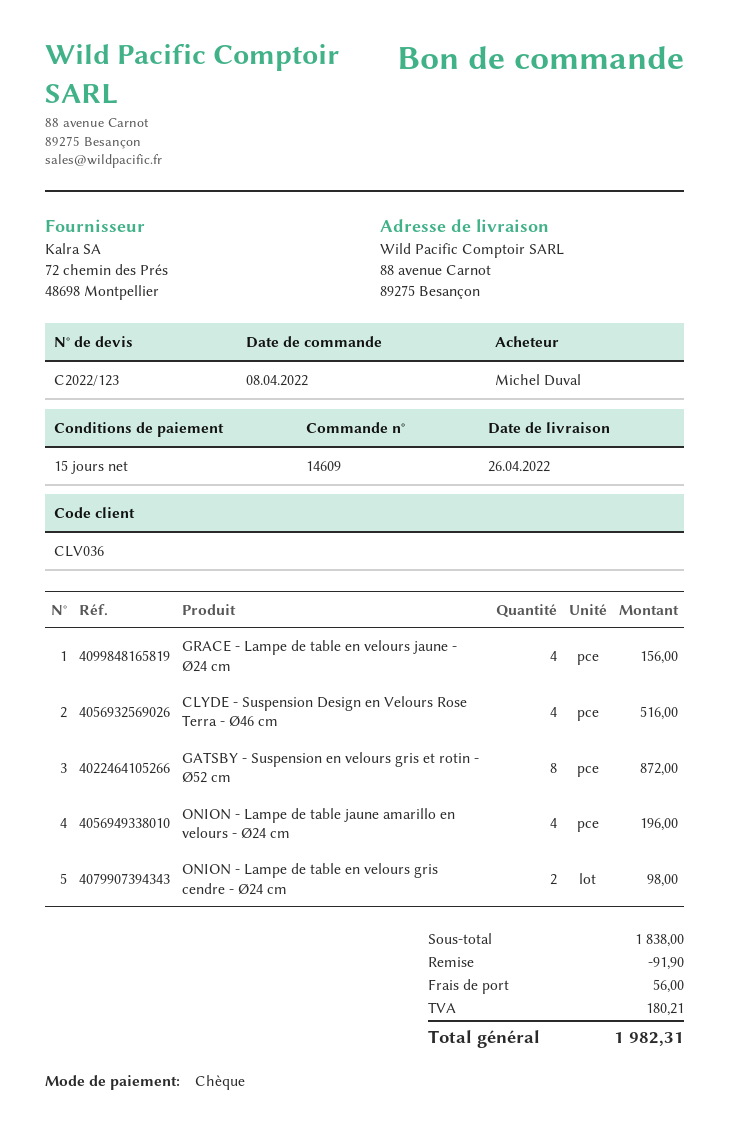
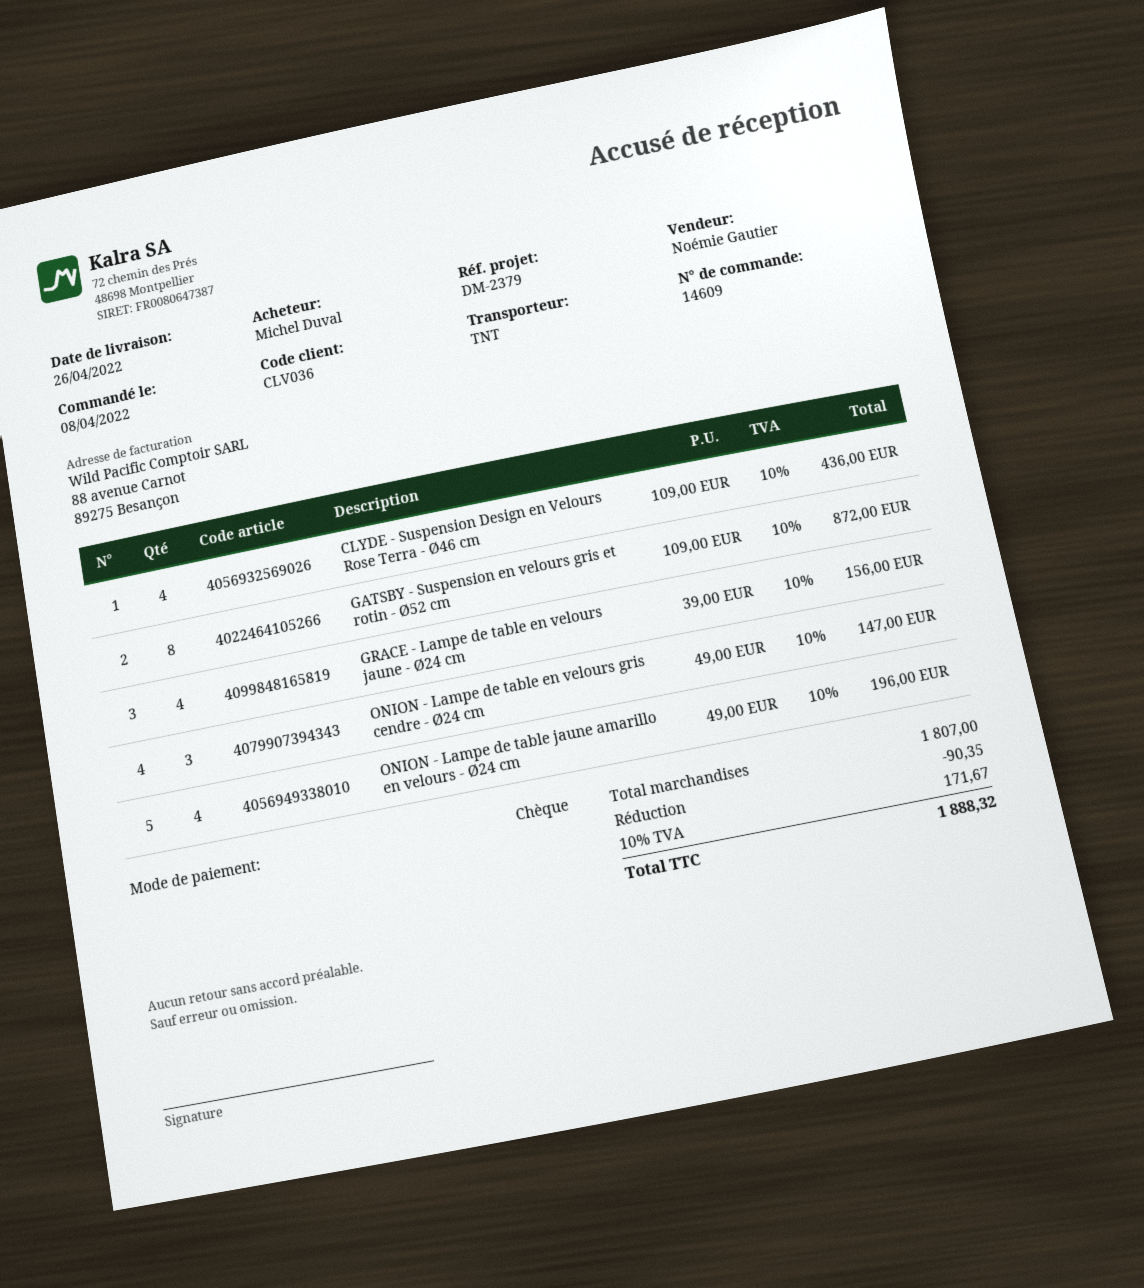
CLYDE - Suspension Design en Velours Rose Terra - Ø46 cm: 4 for 516.00 -> 4 for 436.00
ONION - Lampe de table en velours gris cendre - Ø24 cm: 2 for 98.00 -> 3 for 147.00
subtotal: 1838.00 -> 1807.00
discount: 91.90 -> 90.35
shipping: 56.00 -> none
tax: 180.21 -> 171.67
total: 1982.31 -> 1888.32

